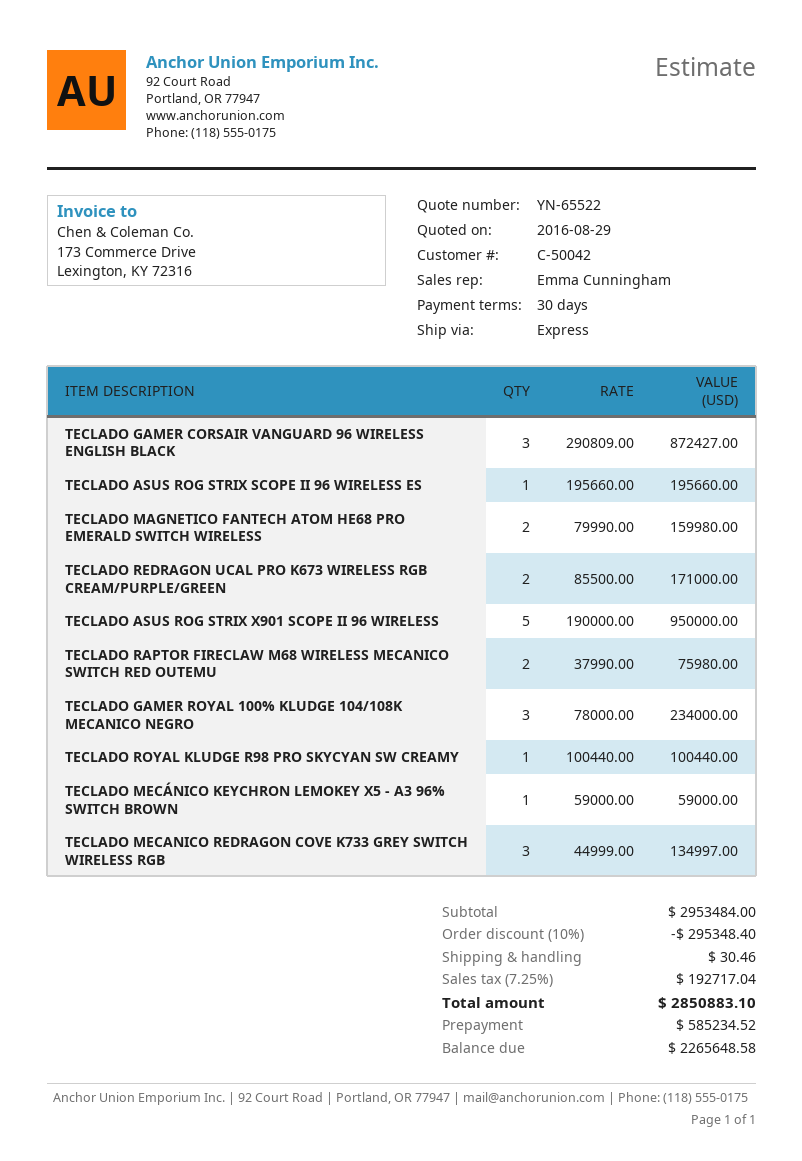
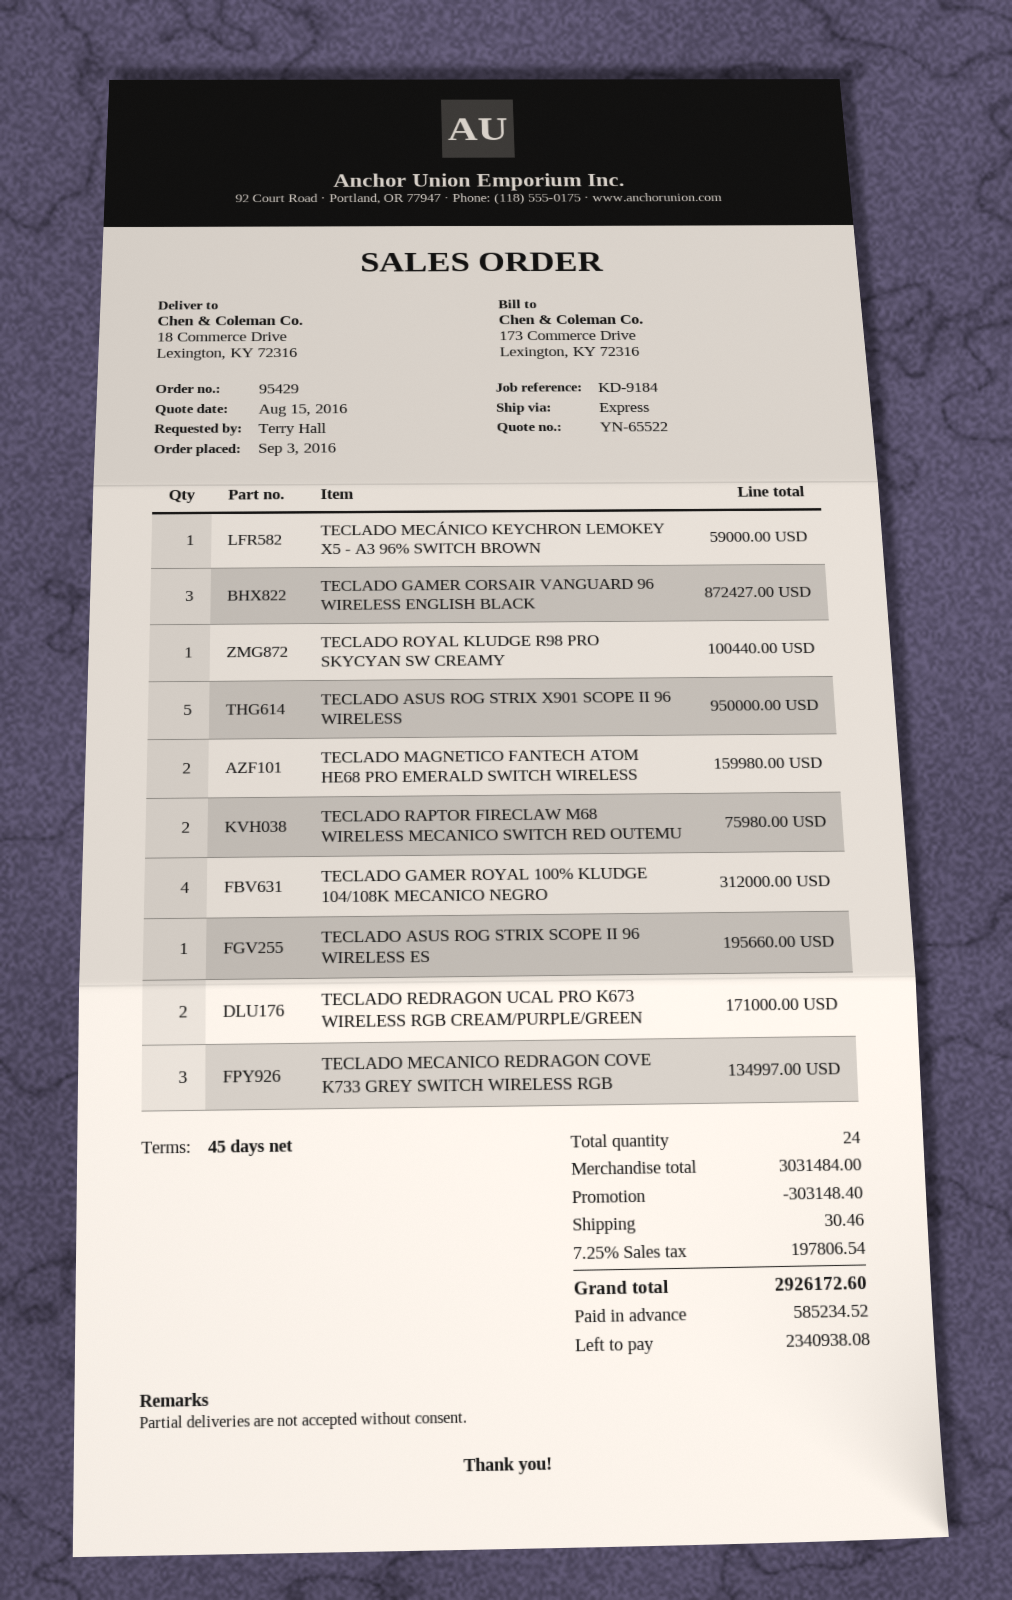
quote date: 2016-08-29 -> 2016-08-15
payment terms: 30 days -> 45 days
TECLADO GAMER ROYAL 100% KLUDGE 104/108K MECANICO NEGRO: 3 for 234000.00 -> 4 for 312000.00
subtotal: 2953484.00 -> 3031484.00
discount: 295348.40 -> 303148.40
tax: 7.25% = 192717.04 -> 7.25% = 197806.54
total: 2850883.10 -> 2926172.60
balance: 2265648.58 -> 2340938.08

